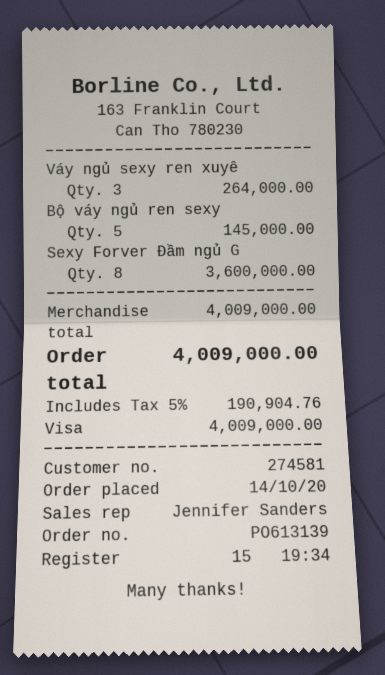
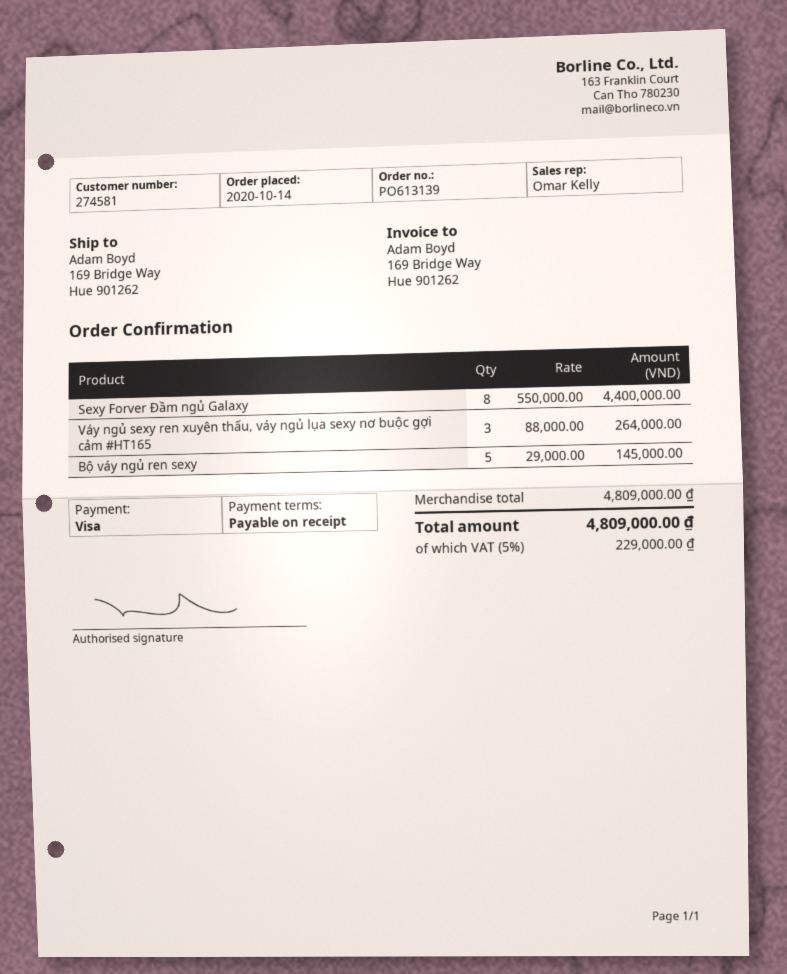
sales rep: Jennifer Sanders -> Omar Kelly
Sexy Forver Đầm ngủ G: 8 for 3600000.00 -> 8 for 4400000.00
subtotal: 4009000.00 -> 4809000.00
tax: 5% = 190904.76 -> 5% = 229000.00
total: 4009000.00 -> 4809000.00

